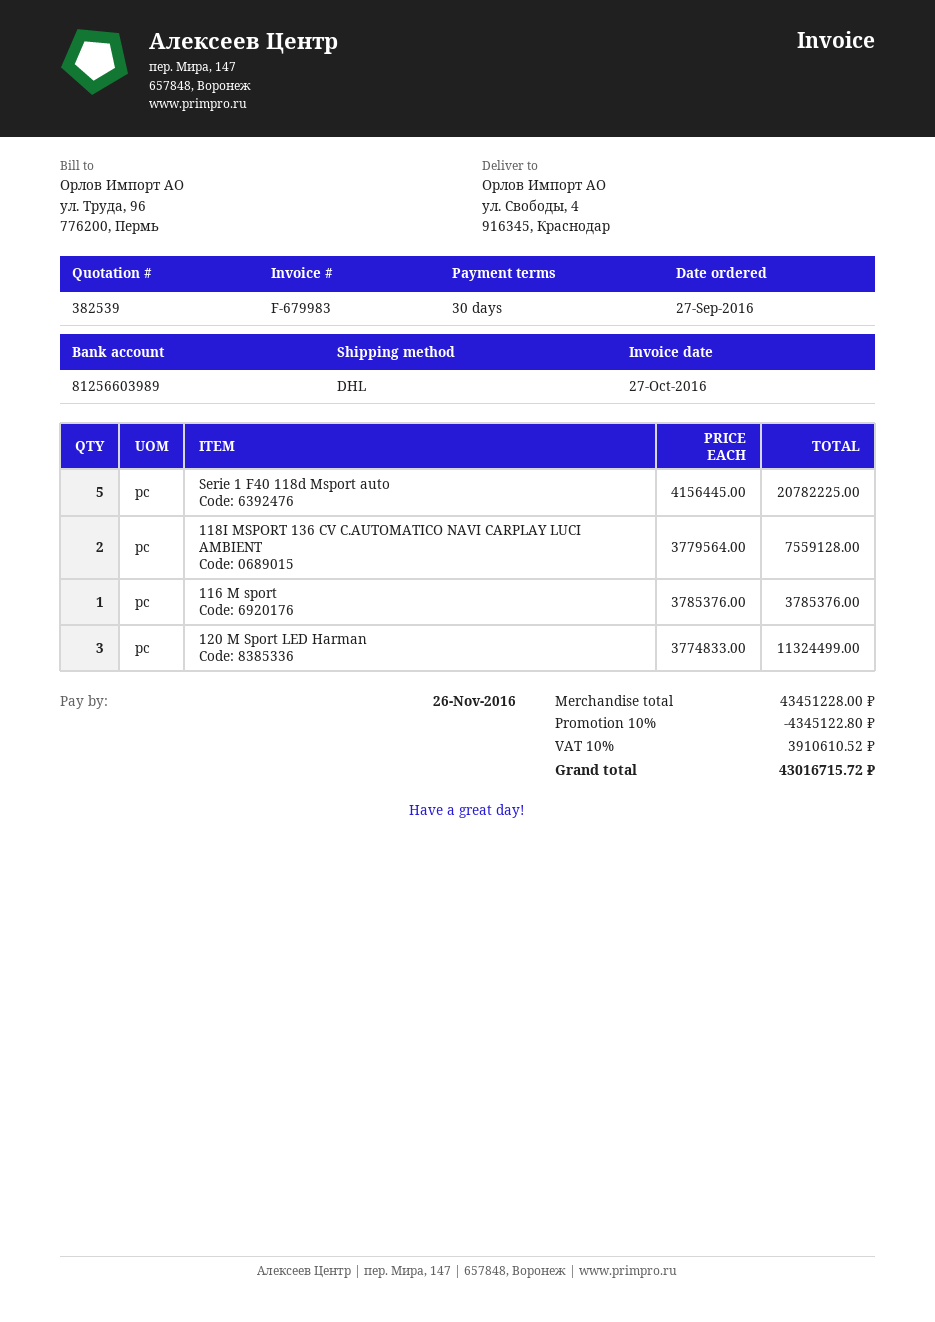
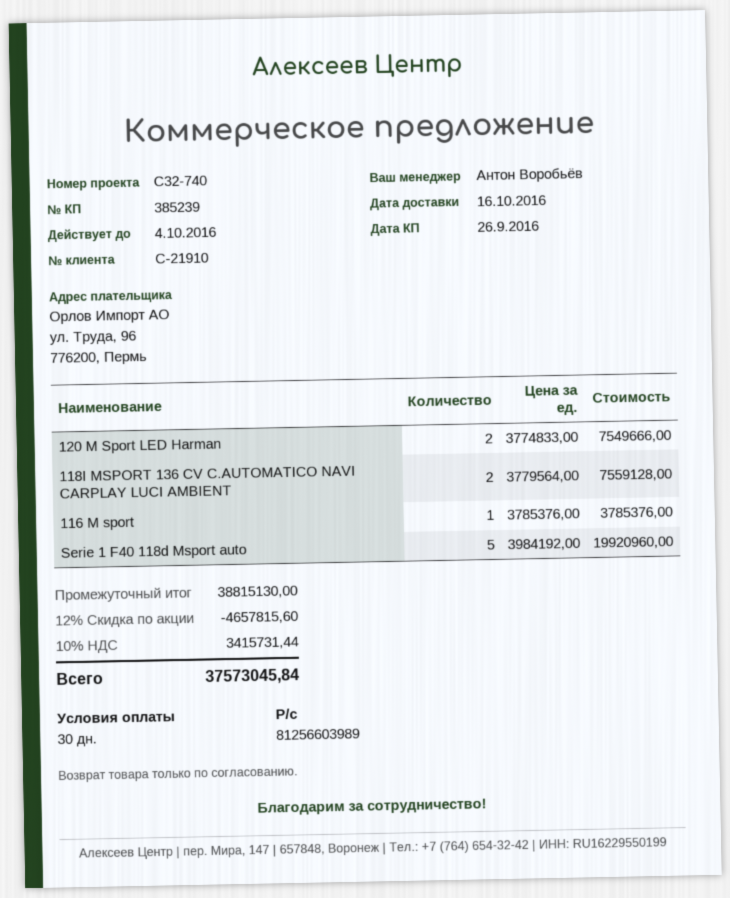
quote number: 382539 -> 385239
Serie 1 F40 118d Msport auto: 5 x 4156445.00 = 20782225.00 -> 5 x 3984192.00 = 19920960.00
120 M Sport LED Harman: 3 x 3774833.00 = 11324499.00 -> 2 x 3774833.00 = 7549666.00
subtotal: 43451228.00 -> 38815130.00
discount: 10% = 4345122.80 -> 12% = 4657815.60
tax: 10% = 3910610.52 -> 10% = 3415731.44
total: 43016715.72 -> 37573045.84

